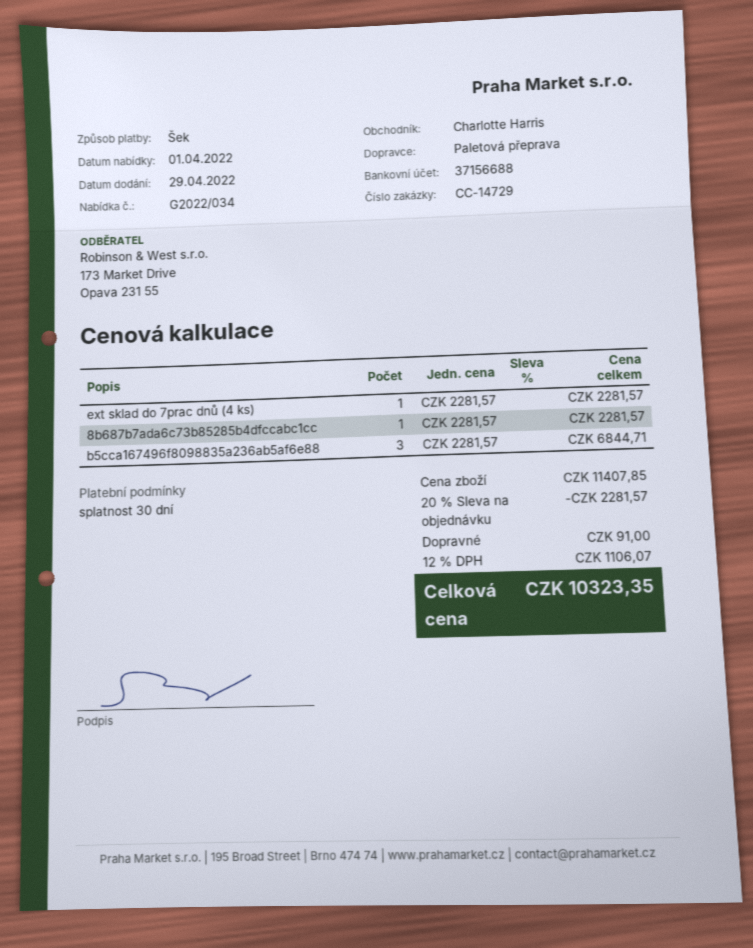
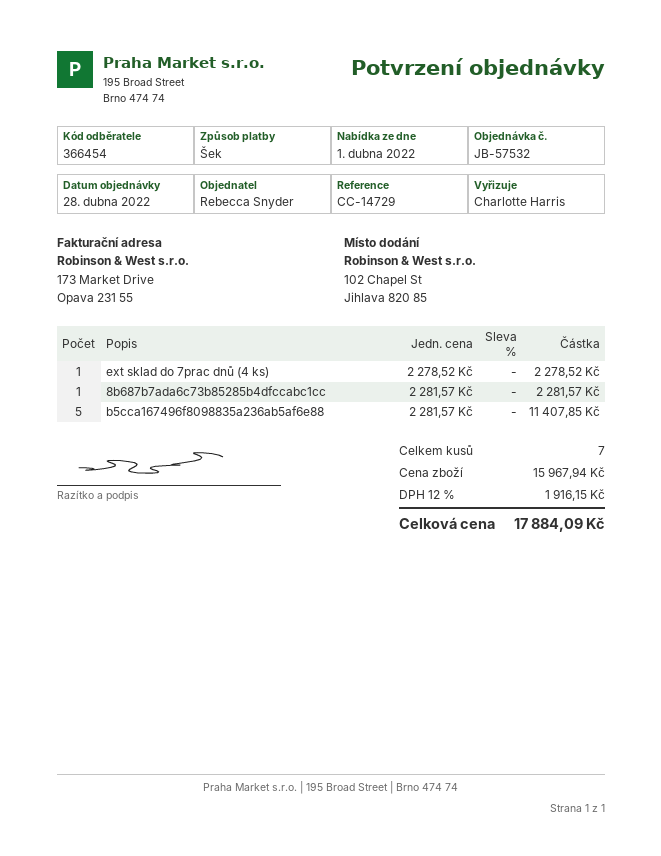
ext sklad do 7prac dnů (4 ks): 1 x 2281.57 = 2281.57 -> 1 x 2278.52 = 2278.52
b5cca167496f8098835a236ab5af6e88: 3 x 2281.57 = 6844.71 -> 5 x 2281.57 = 11407.85
subtotal: 11407.85 -> 15967.94
discount: 20% = 2281.57 -> none
shipping: 91.00 -> none
tax: 12% = 1106.07 -> 12% = 1916.15
total: 10323.35 -> 17884.09

